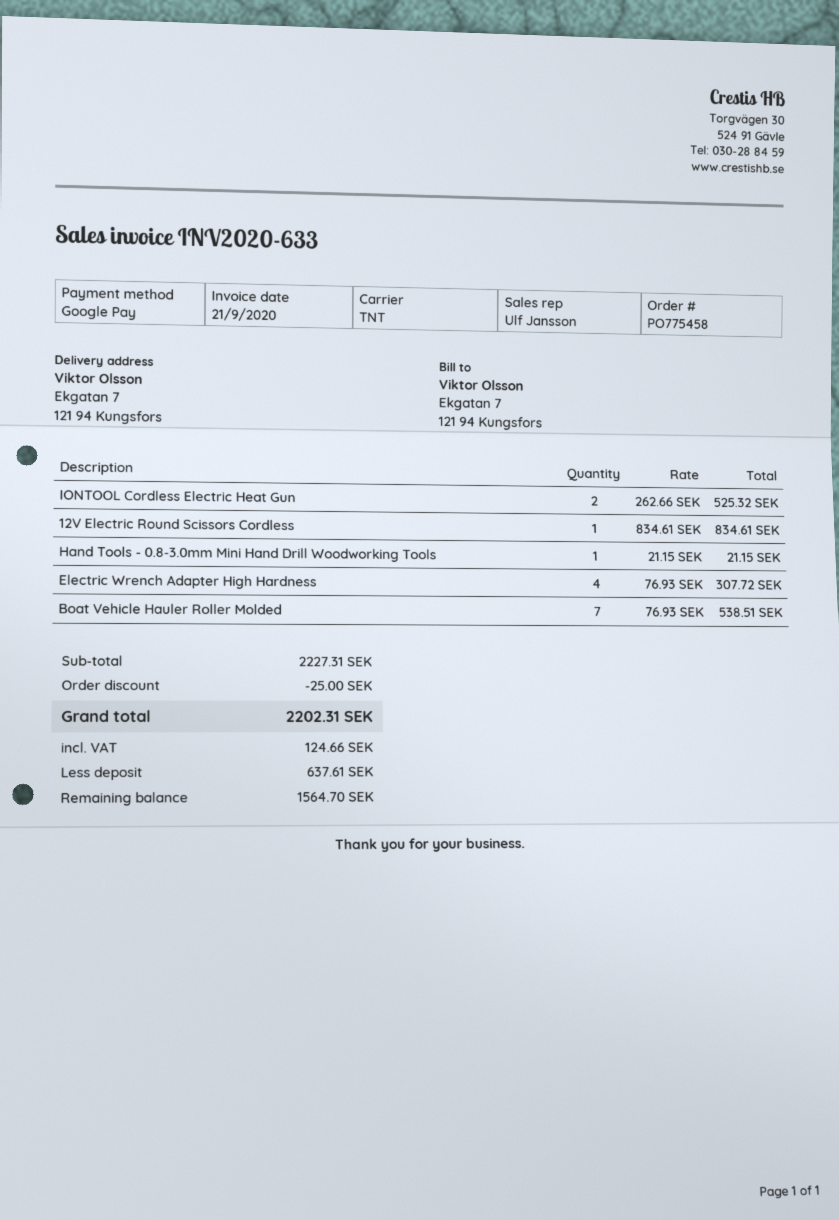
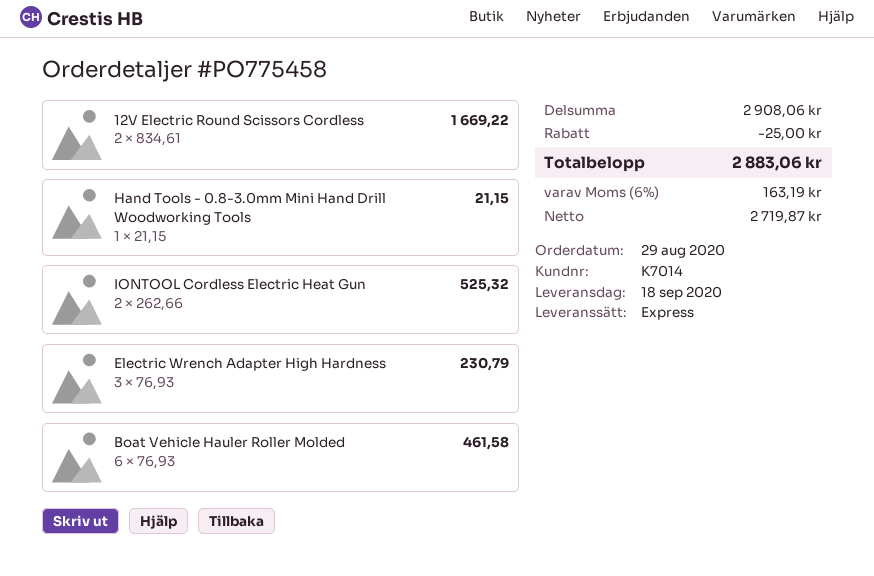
shipping method: TNT -> express
12V Electric Round Scissors Cordless: 1 x 834.61 = 834.61 -> 2 x 834.61 = 1669.22
Electric Wrench Adapter High Hardness: 4 x 76.93 = 307.72 -> 3 x 76.93 = 230.79
Boat Vehicle Hauler Roller Molded: 7 x 76.93 = 538.51 -> 6 x 76.93 = 461.58
subtotal: 2227.31 -> 2908.06
tax: 124.66 -> 163.19
total: 2202.31 -> 2883.06

